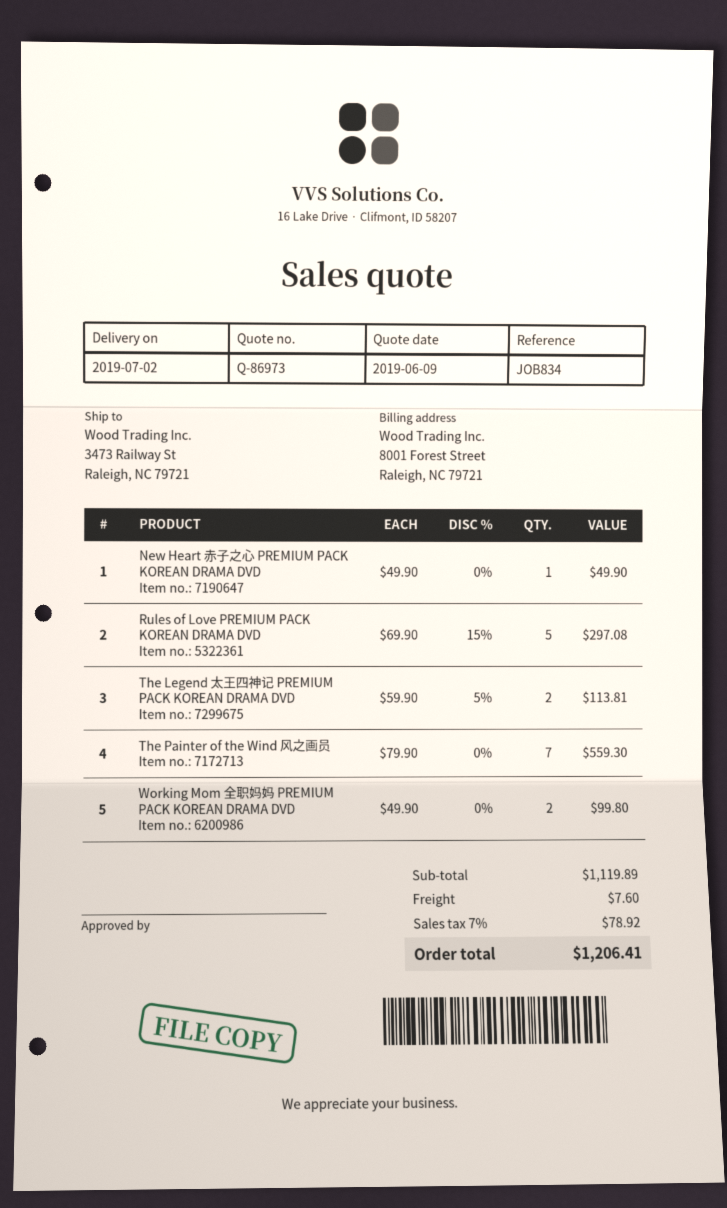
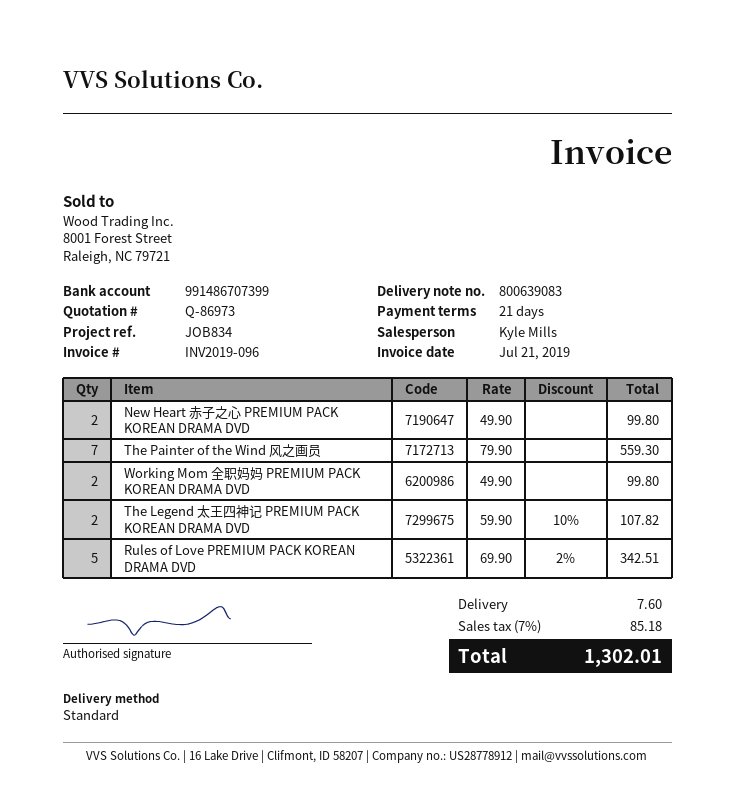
New Heart 赤子之心 PREMIUM PACK KOREAN DRAMA DVD: 1 x 49.90 = 49.90 -> 2 x 49.90 = 99.80
Rules of Love PREMIUM PACK KOREAN DRAMA DVD: 5 x 69.90 - 15% = 297.08 -> 5 x 69.90 - 2% = 342.51
The Legend 太王四神记 PREMIUM PACK KOREAN DRAMA DVD: 2 x 59.90 - 5% = 113.81 -> 2 x 59.90 - 10% = 107.82
tax: 7% = 78.92 -> 7% = 85.18
total: 1206.41 -> 1302.01

